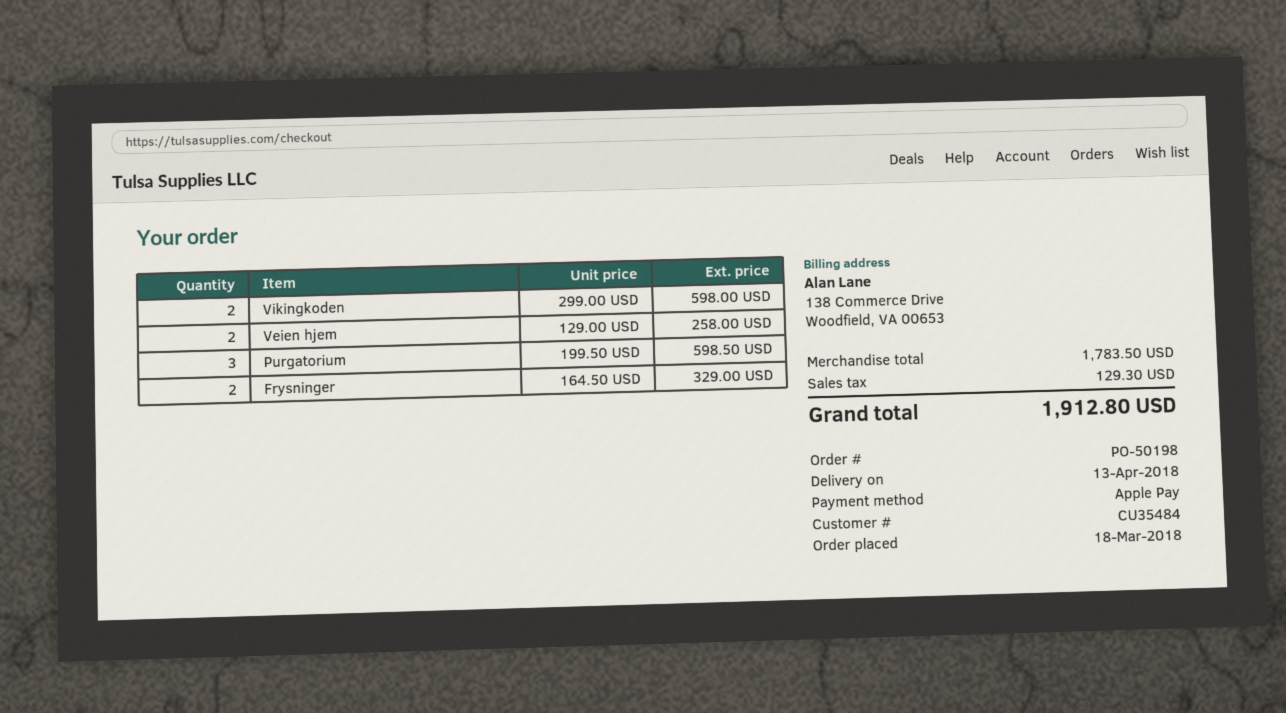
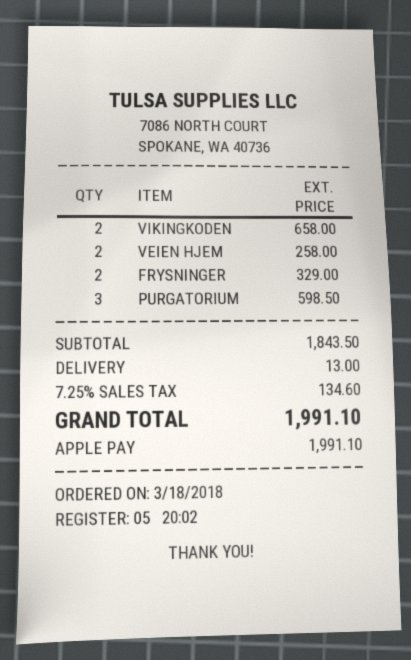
Vikingkoden: 2 for 598.00 -> 2 for 658.00
subtotal: 1783.50 -> 1843.50
shipping: none -> 13.00
tax: 129.30 -> 134.60
total: 1912.80 -> 1991.10

